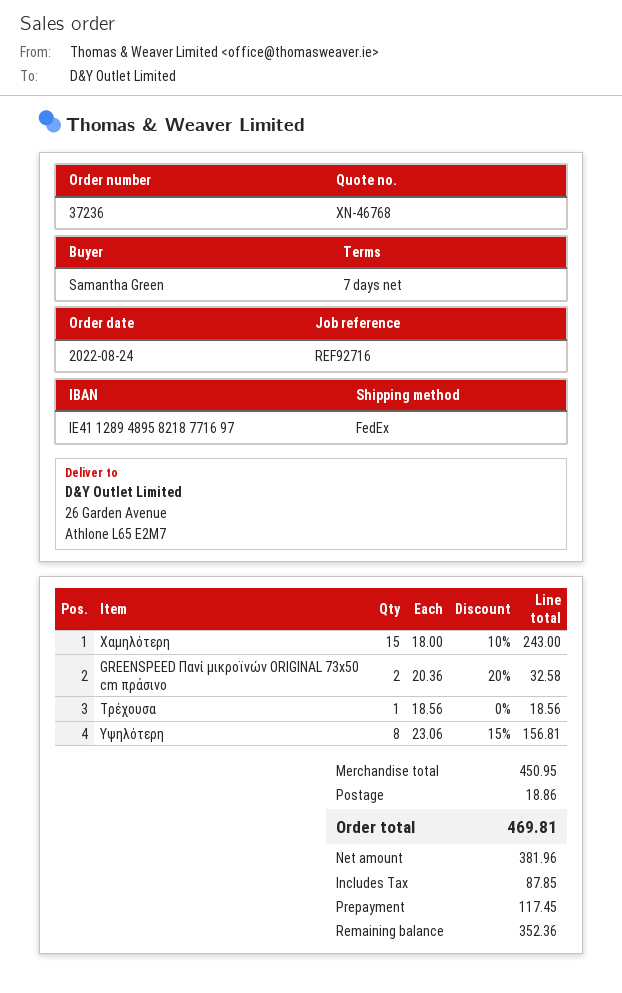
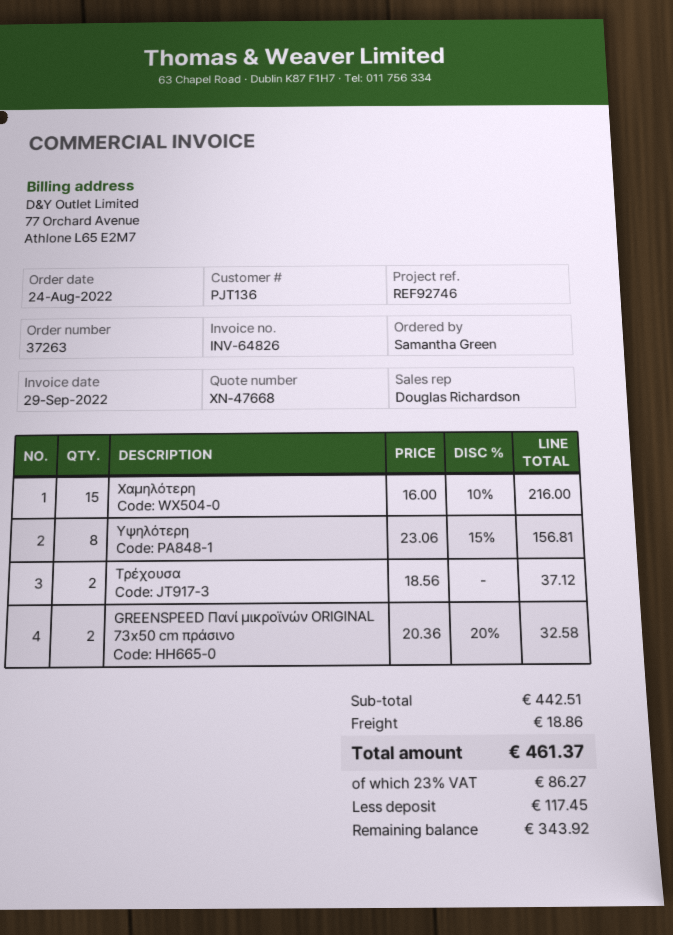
quote number: XN-46768 -> XN-47668
order number: 37236 -> 37263
reference: REF92716 -> REF92746
Χαμηλότερη: 15 x 18.00 - 10% = 243.00 -> 15 x 16.00 - 10% = 216.00
Τρέχουσα: 1 x 18.56 = 18.56 -> 2 x 18.56 = 37.12
subtotal: 450.95 -> 442.51
tax: 87.85 -> 86.27
total: 469.81 -> 461.37
balance: 352.36 -> 343.92

